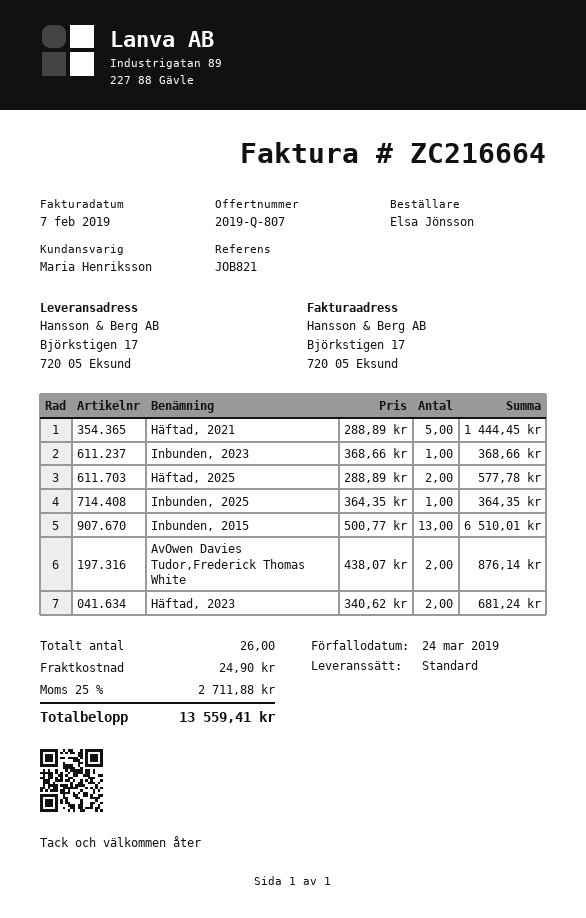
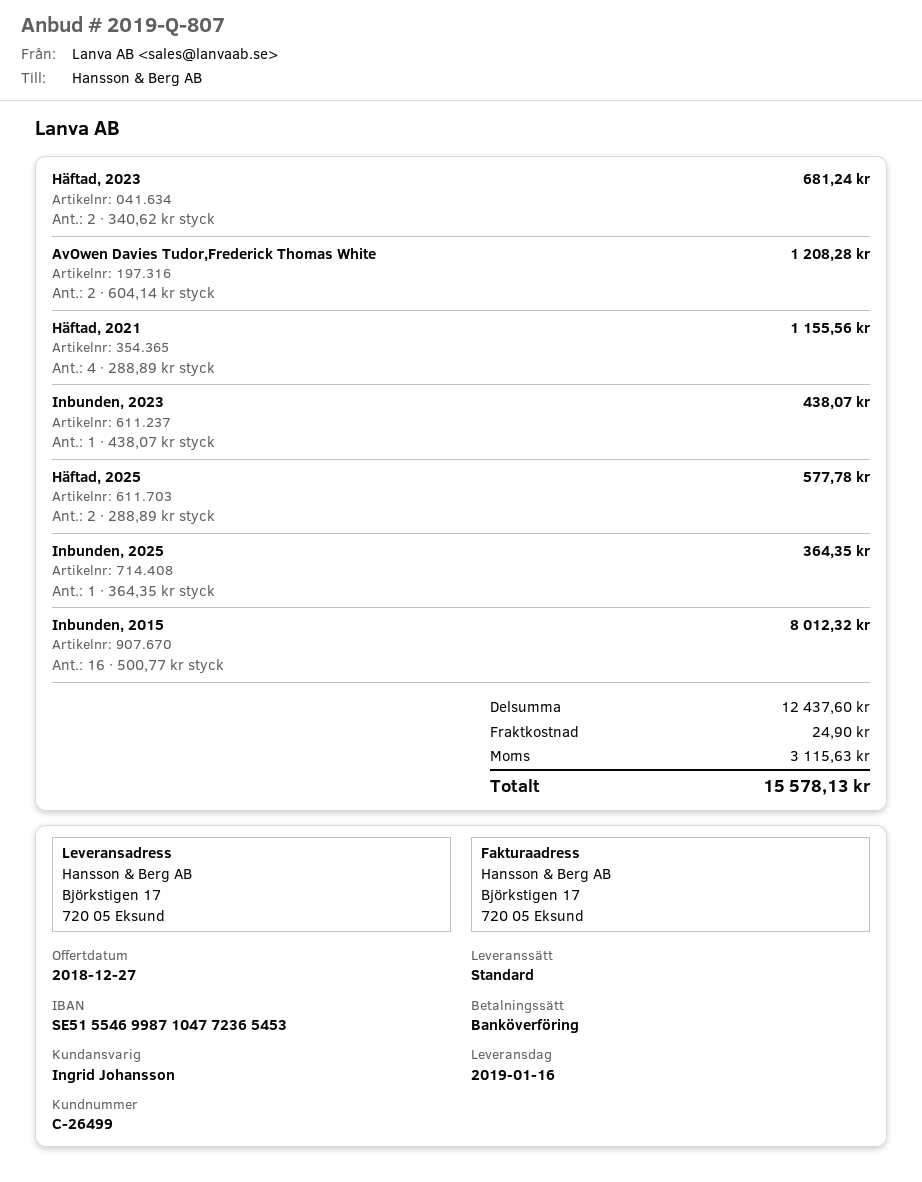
sales rep: Maria Henriksson -> Ingrid Johansson
Häftad, 2021: 5 x 288.89 = 1444.45 -> 4 x 288.89 = 1155.56
Inbunden, 2023: 1 x 368.66 = 368.66 -> 1 x 438.07 = 438.07
Inbunden, 2015: 13 x 500.77 = 6510.01 -> 16 x 500.77 = 8012.32
AvOwen Davies Tudor,Frederick Thomas White: 2 x 438.07 = 876.14 -> 2 x 604.14 = 1208.28
tax: 2711.88 -> 3115.63
total: 13559.41 -> 15578.13

